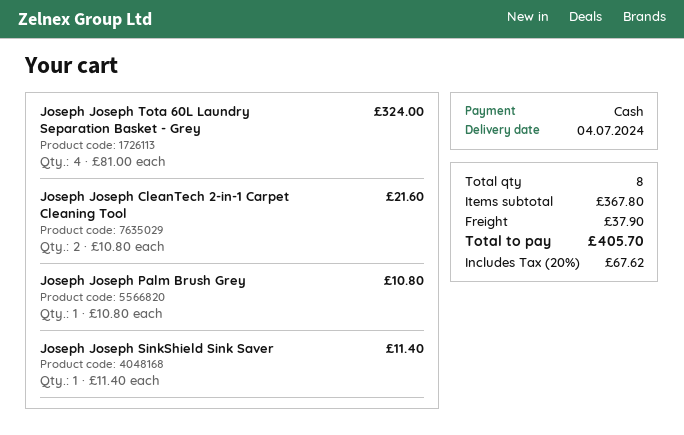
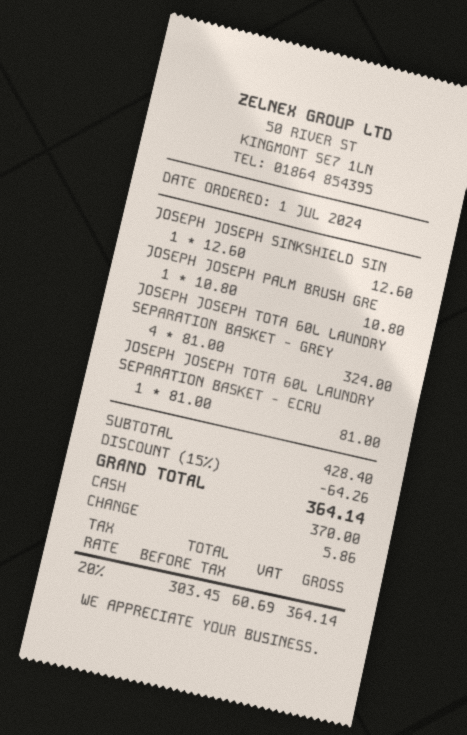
Joseph Joseph CleanTech 2-in-1 Carpet Cleaning Tool: 2 x 10.80 = 21.60 -> none
Joseph Joseph SinkShield Sink Saver: 1 x 11.40 = 11.40 -> 1 x 12.60 = 12.60
JOSEPH JOSEPH TOTA 60L LAUNDRY SEPARATION BASKET - ECRU: none -> 1 x 81.00 = 81.00
subtotal: 367.80 -> 428.40
discount: none -> 15% = 64.26
shipping: 37.90 -> none
tax: 20% = 67.62 -> 20% = 60.69
total: 405.70 -> 364.14

